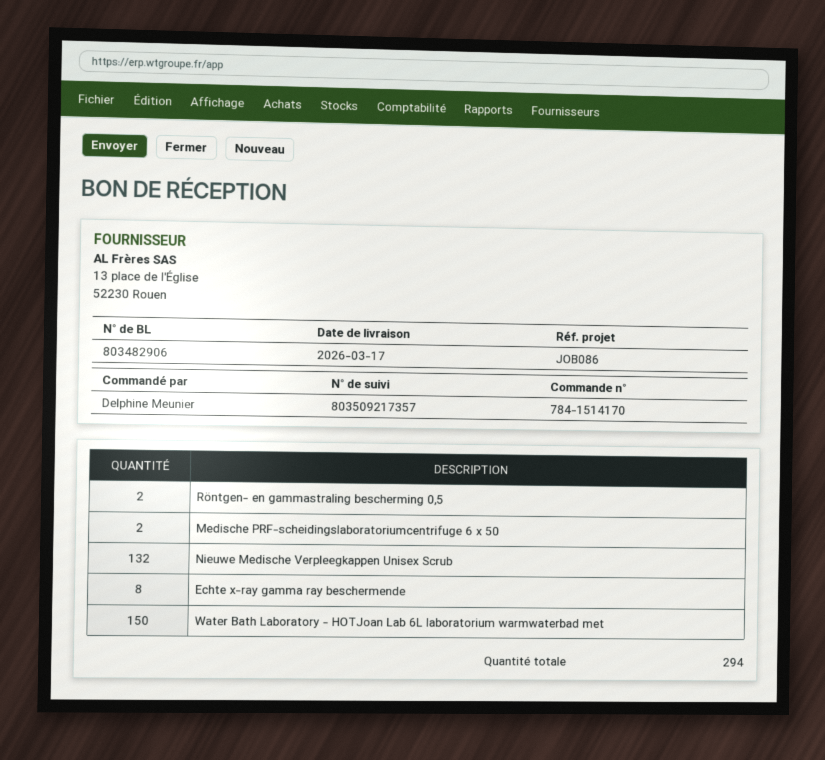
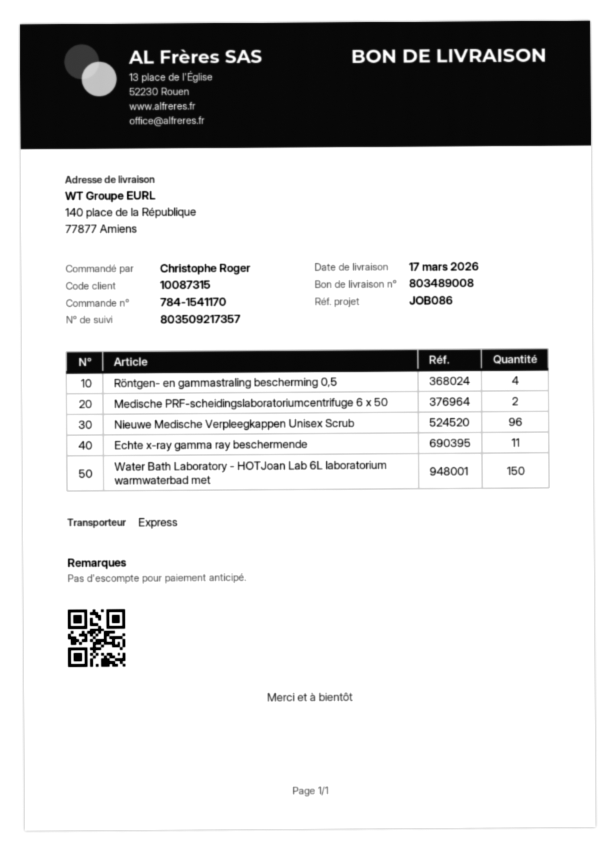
order number: 784-1514170 -> 784-1541170
delivery note number: 803482906 -> 803489008
ordered by: Delphine Meunier -> Christophe Roger
Röntgen- en gammastraling bescherming 0,5: 2 -> 4
Nieuwe Medische Verpleegkappen Unisex Scrub: 132 -> 96
Echte x-ray gamma ray beschermende: 8 -> 11

